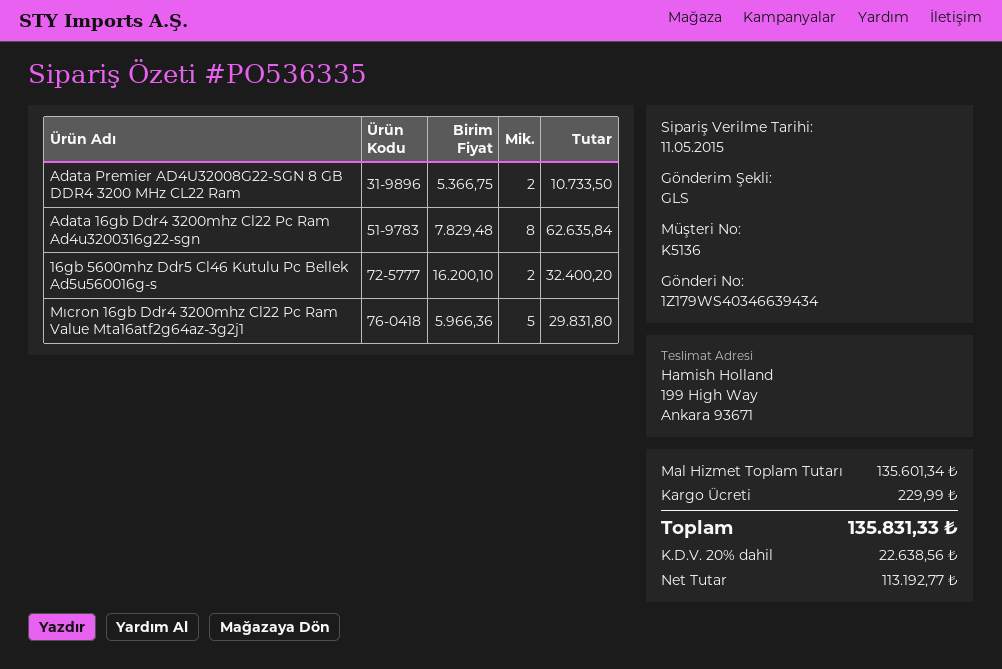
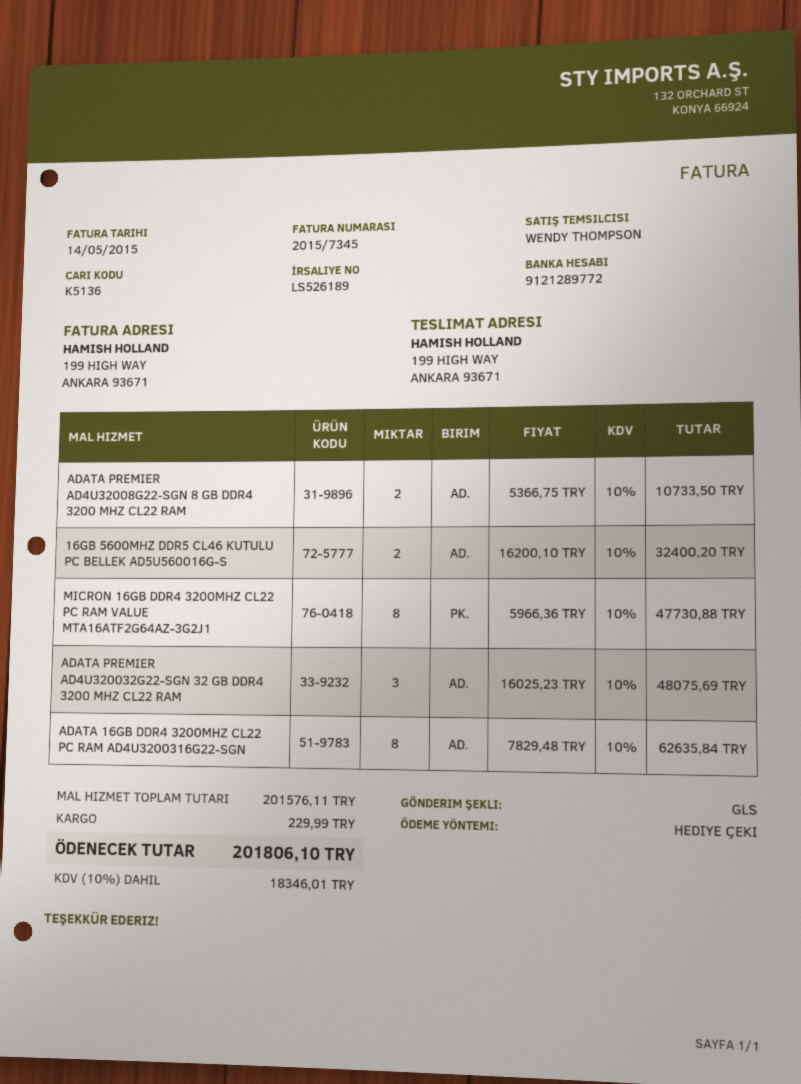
Mıcron 16gb Ddr4 3200mhz Cl22 Pc Ram Value Mta16atf2g64az-3g2j1: 5 x 5966.36 = 29831.80 -> 8 x 5966.36 = 47730.88
ADATA PREMIER AD4U320032G22-SGN 32 GB DDR4 3200 MHZ CL22 RAM: none -> 3 x 16025.23 = 48075.69
subtotal: 135601.34 -> 201576.11
tax: 20% = 22638.56 -> 10% = 18346.01
total: 135831.33 -> 201806.10

